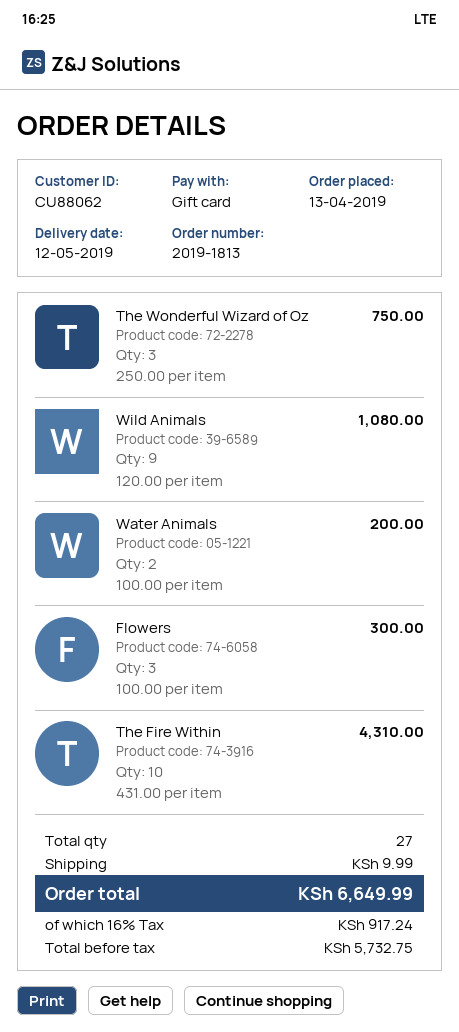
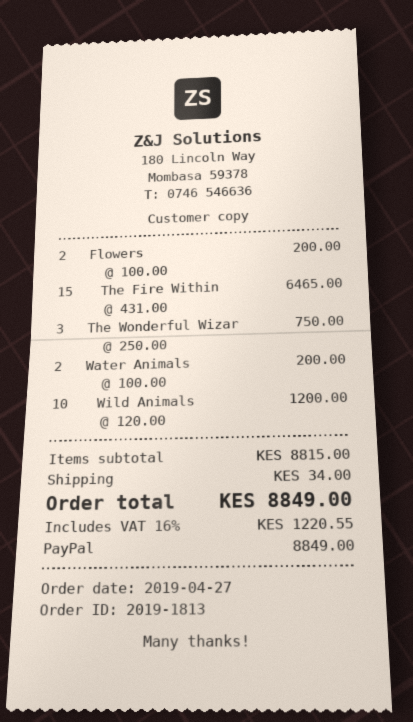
order date: 2019-04-13 -> 2019-04-27
payment method: gift card -> PayPal
Wild Animals: 9 x 120.00 = 1080.00 -> 10 x 120.00 = 1200.00
Flowers: 3 x 100.00 = 300.00 -> 2 x 100.00 = 200.00
The Fire Within: 10 x 431.00 = 4310.00 -> 15 x 431.00 = 6465.00
shipping: 9.99 -> 34.00
tax: 16% = 917.24 -> 16% = 1220.55
total: 6649.99 -> 8849.00

